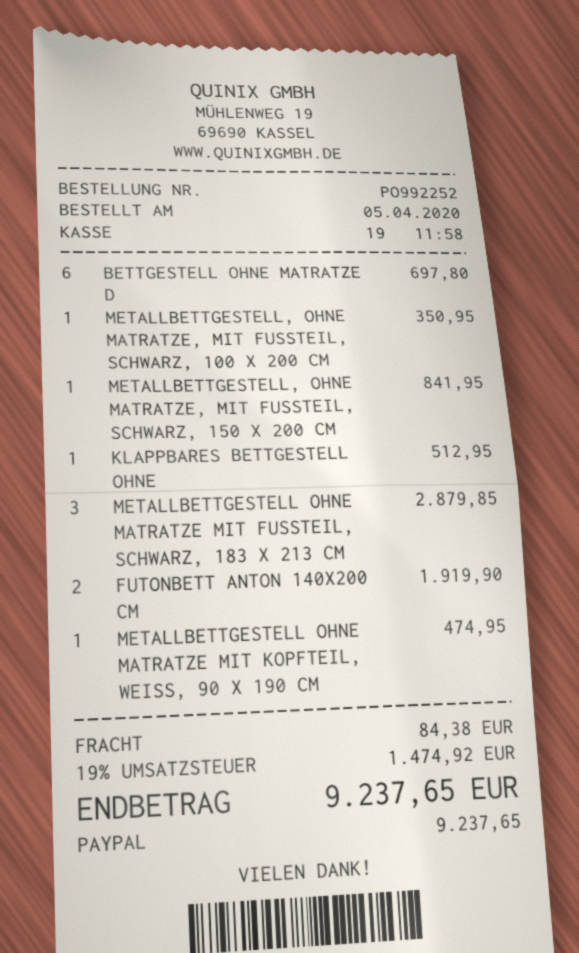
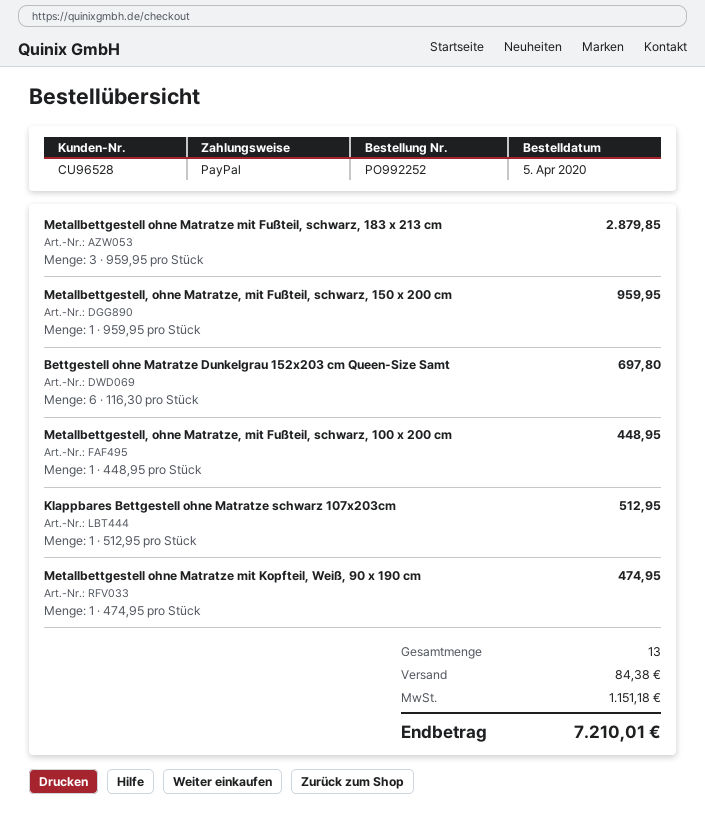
METALLBETTGESTELL, OHNE MATRATZE, MIT FUSSTEIL, SCHWARZ, 100 X 200 CM: 1 for 350.95 -> 1 for 448.95
METALLBETTGESTELL, OHNE MATRATZE, MIT FUSSTEIL, SCHWARZ, 150 X 200 CM: 1 for 841.95 -> 1 for 959.95
FUTONBETT ANTON 140X200 CM: 2 for 1919.90 -> none
tax: 1474.92 -> 1151.18
total: 9237.65 -> 7210.01

